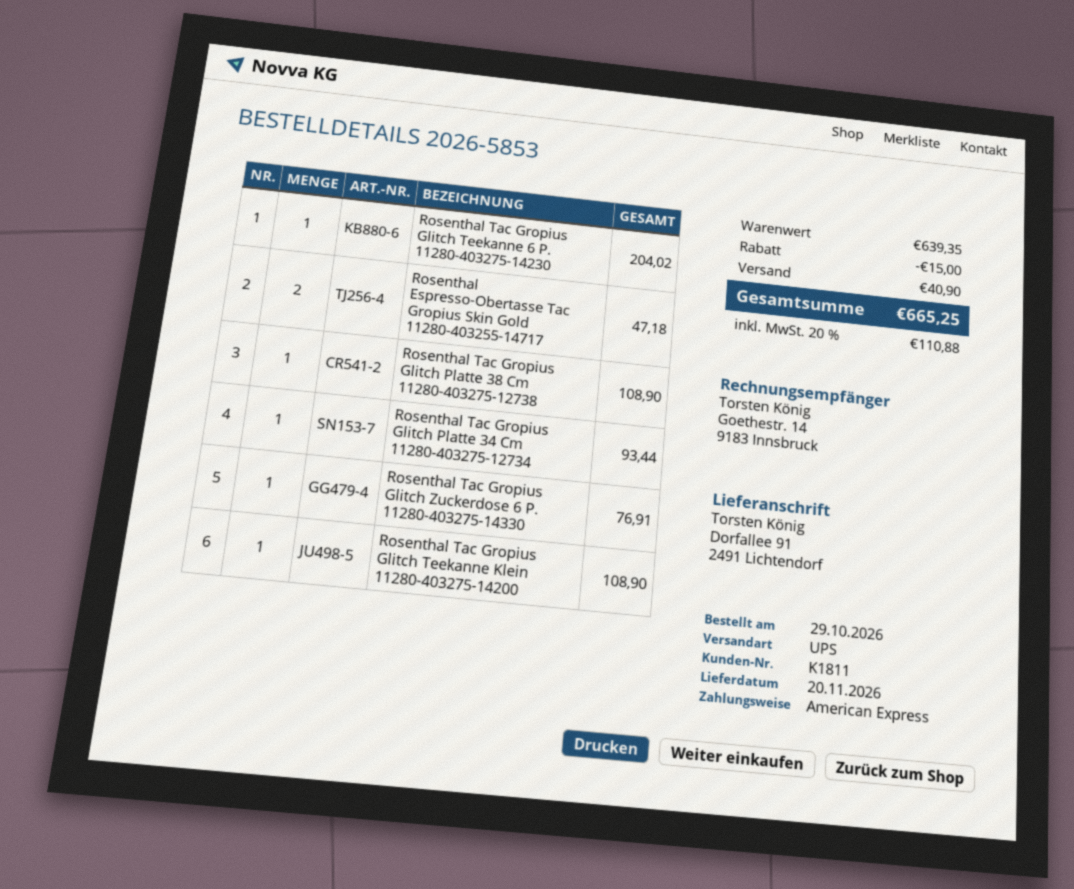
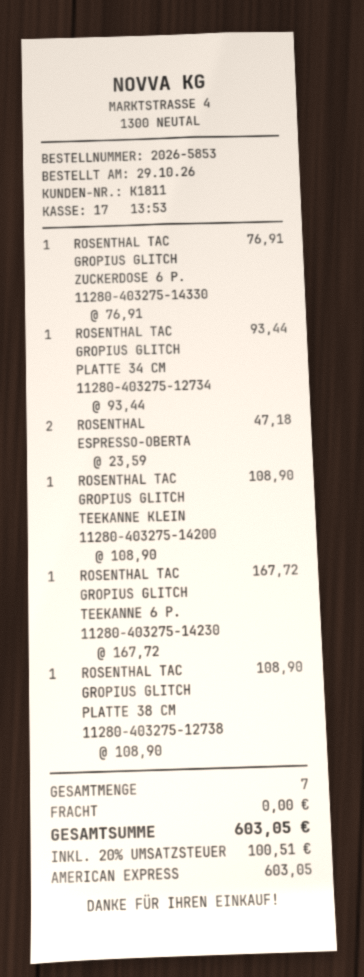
Rosenthal Tac Gropius Glitch Teekanne 6 P. 11280-403275-14230: 1 for 204.02 -> 1 for 167.72
discount: 15.00 -> none
shipping: 40.90 -> 0.00
tax: 20% = 110.88 -> 20% = 100.51
total: 665.25 -> 603.05

